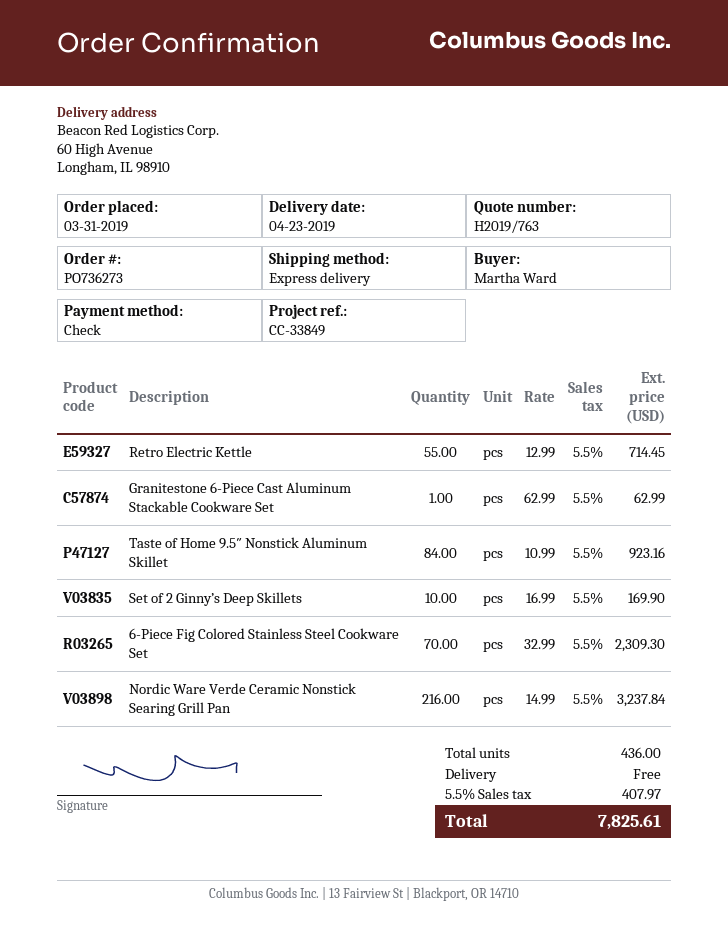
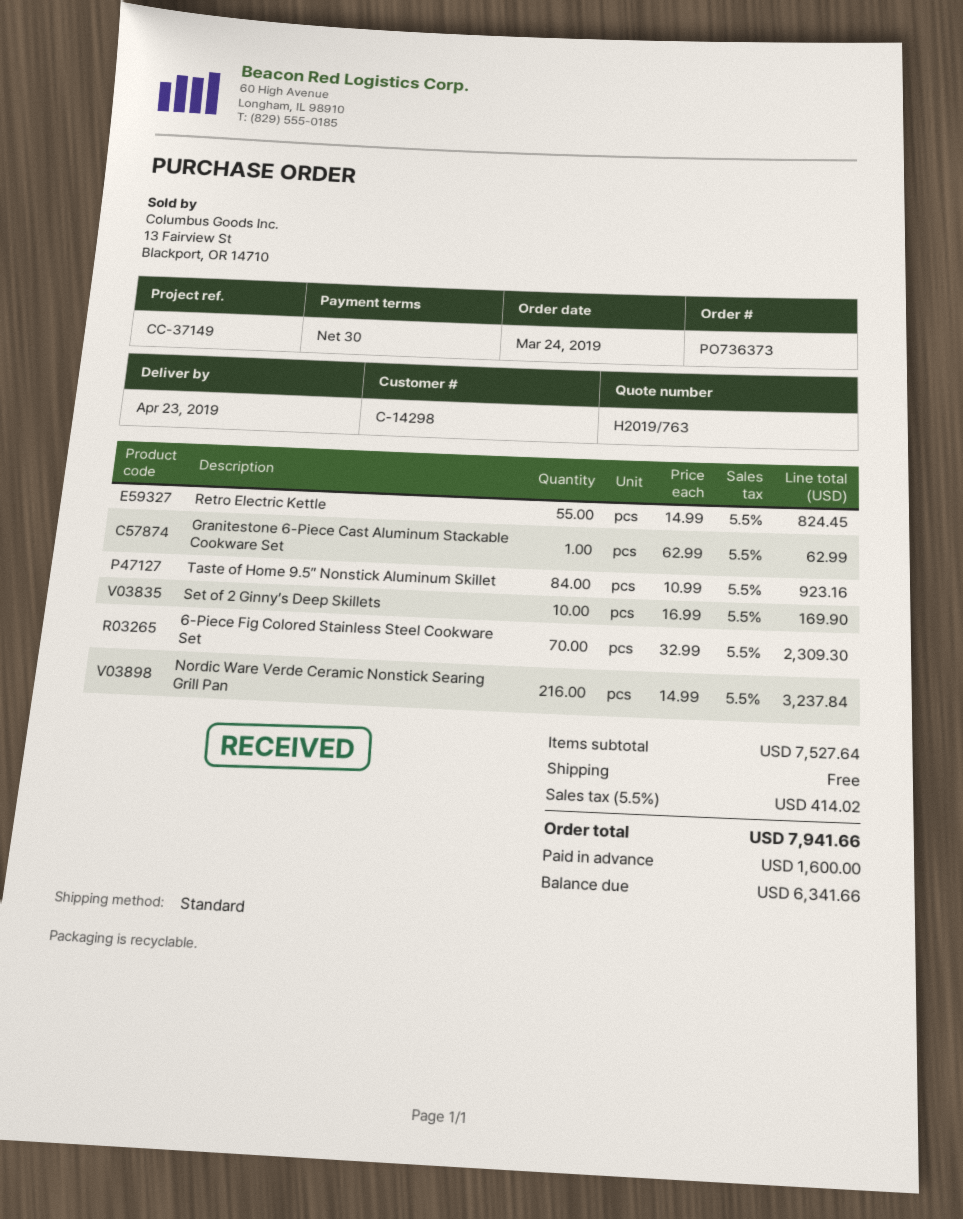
order number: PO736273 -> PO736373
order date: 2019-03-31 -> 2019-03-24
reference: CC-33849 -> CC-37149
shipping method: express -> standard
Retro Electric Kettle: 55 x 12.99 = 714.45 -> 55 x 14.99 = 824.45
tax: 5.5% = 407.97 -> 5.5% = 414.02
total: 7825.61 -> 7941.66

